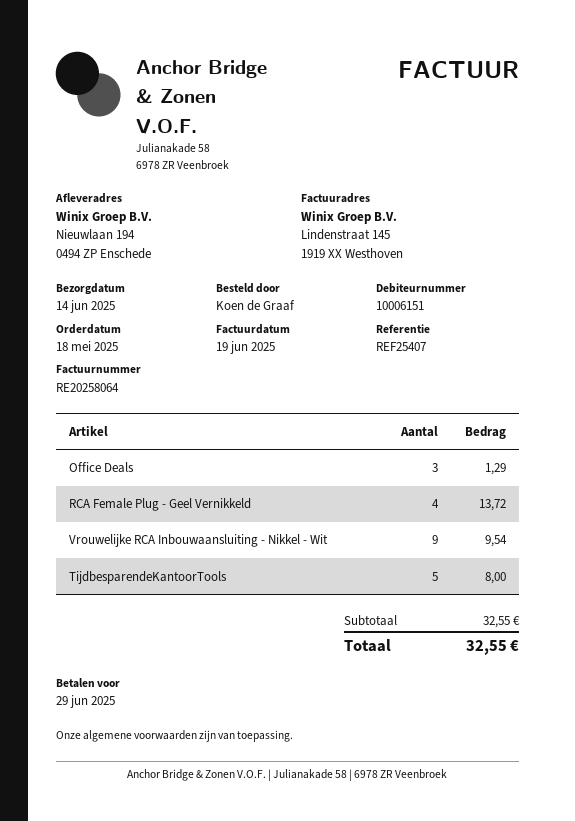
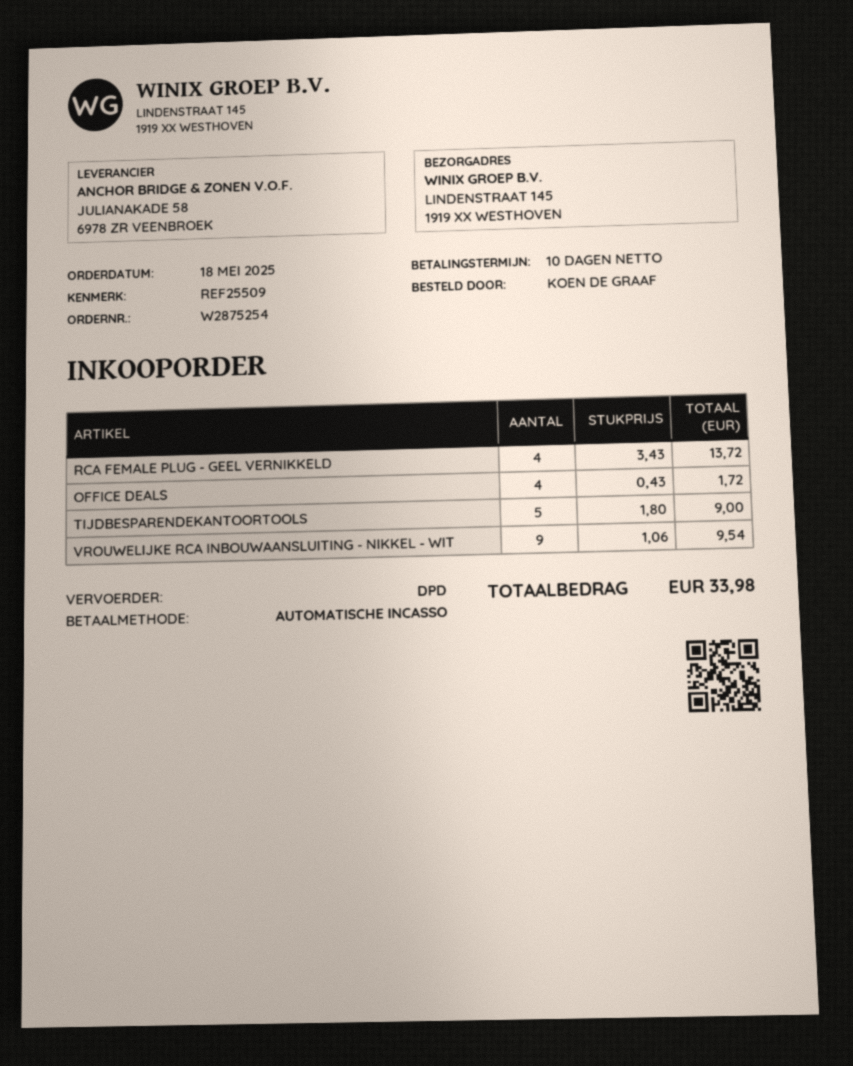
reference: REF25407 -> REF25509
ship to: Nieuwlaan 194, 0494 ZP Enschede -> LINDENSTRAAT 145, 1919 XX WESTHOVEN
Office Deals: 3 for 1.29 -> 4 for 1.72
TijdbesparendeKantoorTools: 5 for 8.00 -> 5 for 9.00
total: 32.55 -> 33.98

